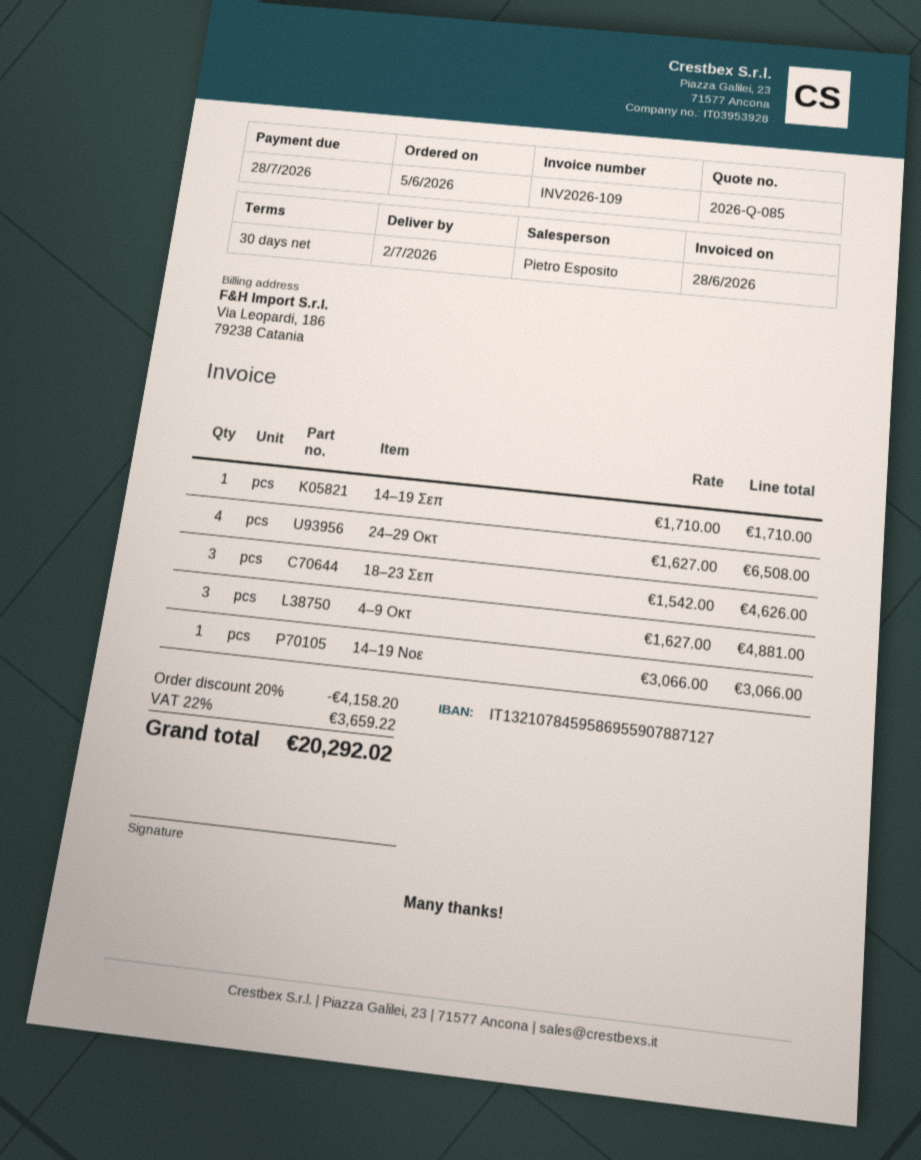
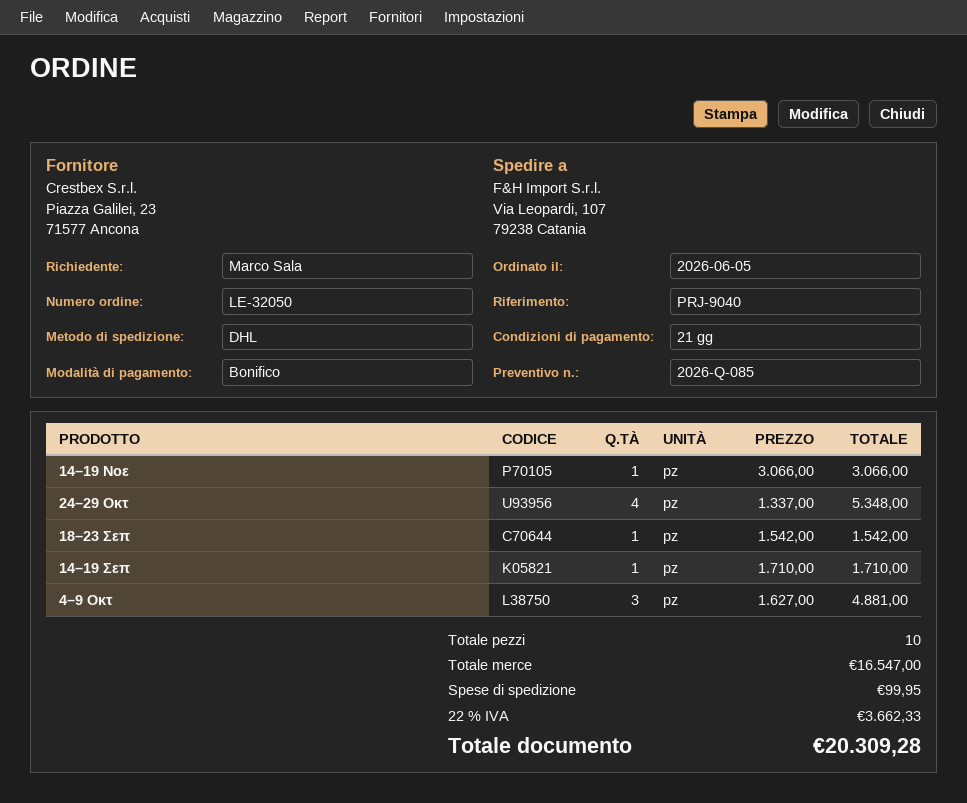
payment terms: 30 days -> 21 days
24–29 Οκτ: 4 x 1627.00 = 6508.00 -> 4 x 1337.00 = 5348.00
18–23 Σεπ: 3 x 1542.00 = 4626.00 -> 1 x 1542.00 = 1542.00
discount: 20% = 4158.20 -> none
shipping: none -> 99.95
tax: 22% = 3659.22 -> 22% = 3662.33
total: 20292.02 -> 20309.28

